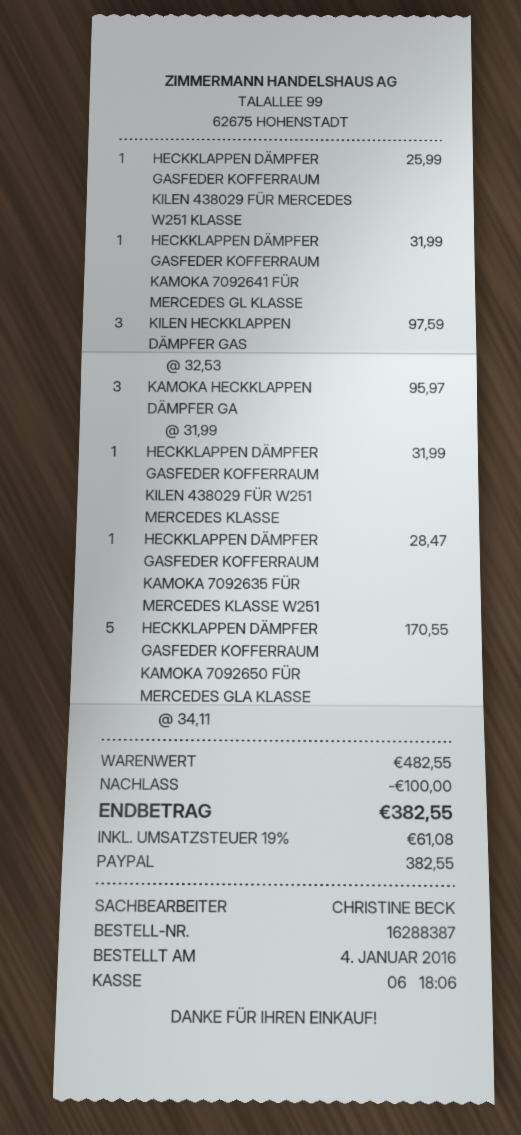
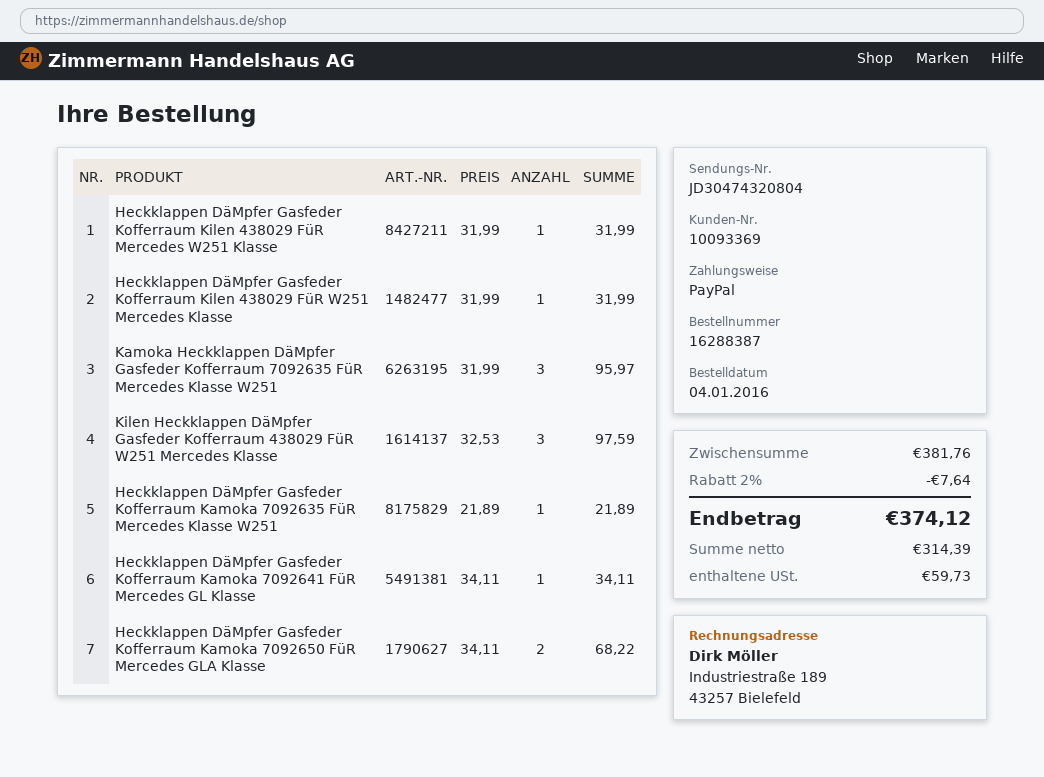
HECKKLAPPEN DÄMPFER GASFEDER KOFFERRAUM KILEN 438029 FÜR MERCEDES W251 KLASSE: 1 x 25.99 = 25.99 -> 1 x 31.99 = 31.99
HECKKLAPPEN DÄMPFER GASFEDER KOFFERRAUM KAMOKA 7092641 FÜR MERCEDES GL KLASSE: 1 x 31.99 = 31.99 -> 1 x 34.11 = 34.11
HECKKLAPPEN DÄMPFER GASFEDER KOFFERRAUM KAMOKA 7092635 FÜR MERCEDES KLASSE W251: 1 x 28.47 = 28.47 -> 1 x 21.89 = 21.89
HECKKLAPPEN DÄMPFER GASFEDER KOFFERRAUM KAMOKA 7092650 FÜR MERCEDES GLA KLASSE: 5 x 34.11 = 170.55 -> 2 x 34.11 = 68.22
subtotal: 482.55 -> 381.76
discount: 100.00 -> 7.64
tax: 61.08 -> 59.73
total: 382.55 -> 374.12

